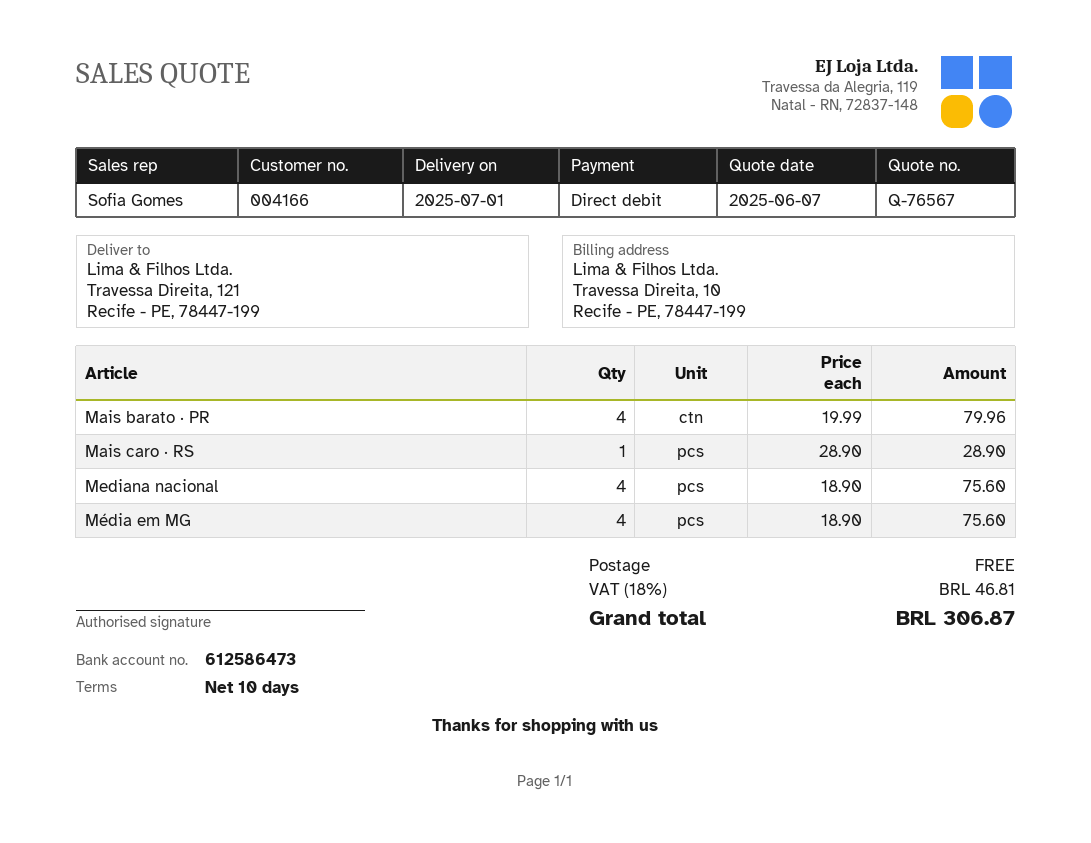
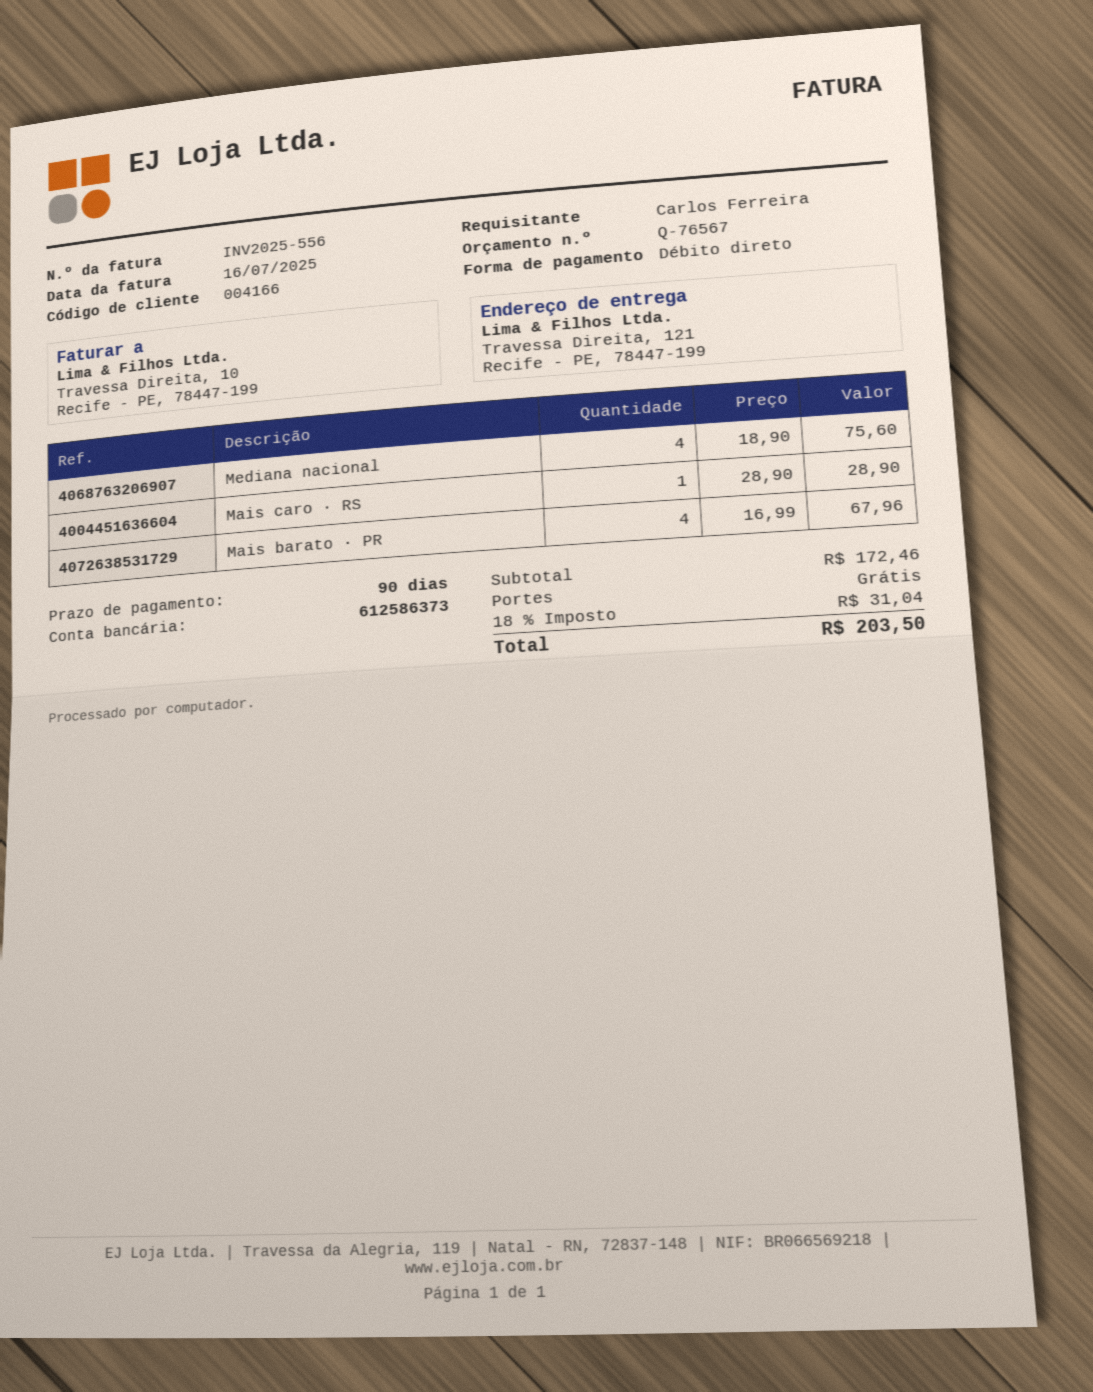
payment terms: 10 days -> 90 days
bank account: 612586473 -> 612586373
Mais barato · PR: 4 x 19.99 = 79.96 -> 4 x 16.99 = 67.96
Média em MG: 4 x 18.90 = 75.60 -> none
tax: 18% = 46.81 -> 18% = 31.04
total: 306.87 -> 203.50

